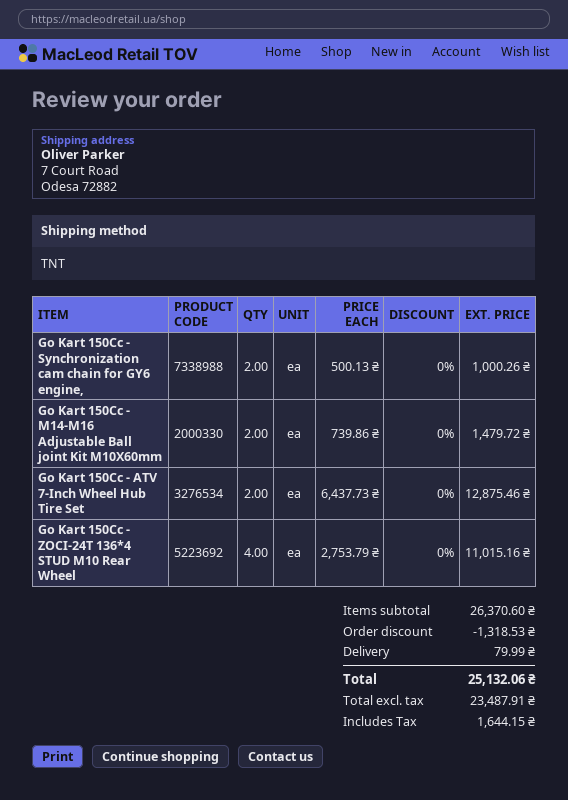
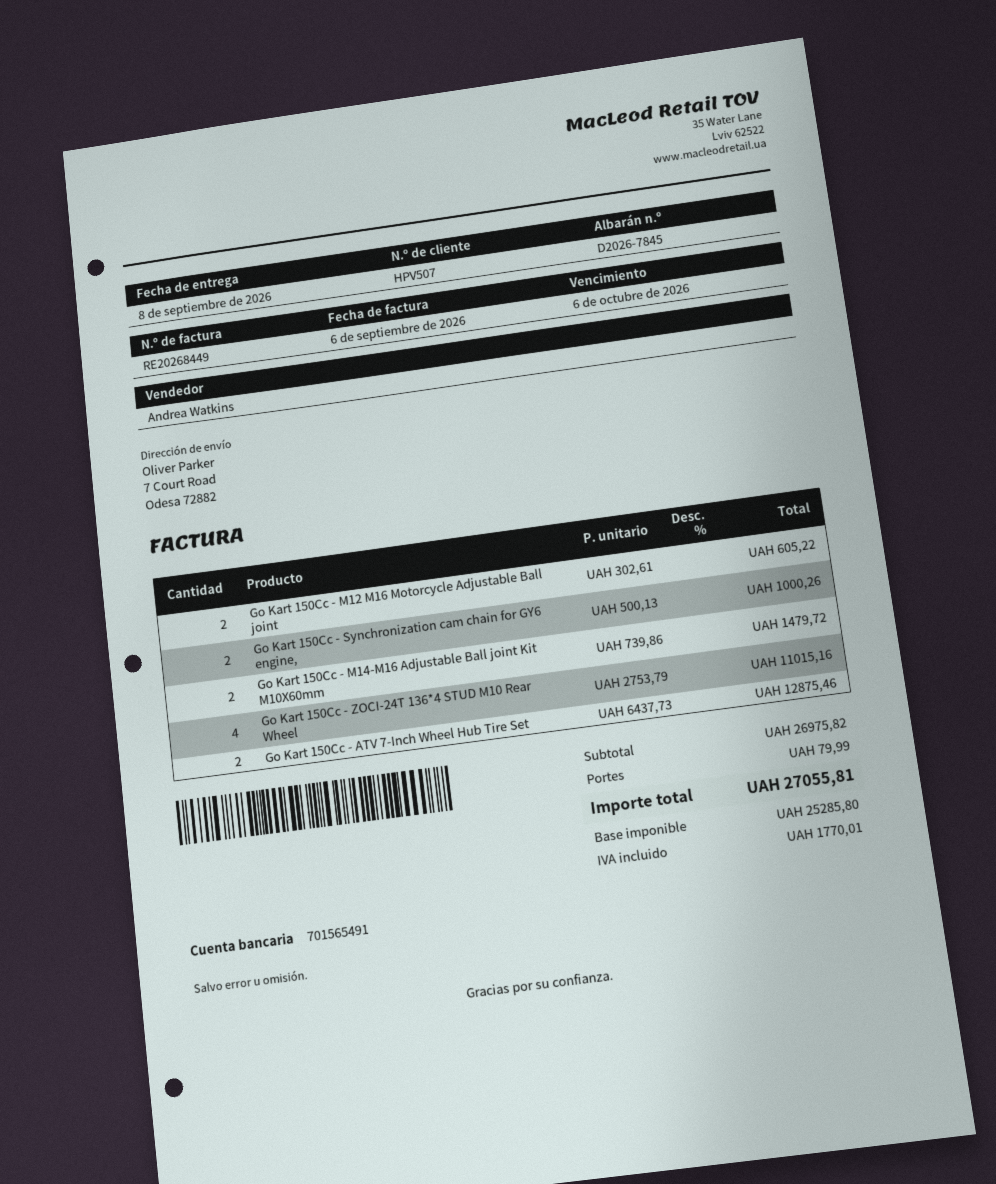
Go Kart 150Cc - M12 M16 Motorcycle Adjustable Ball joint: none -> 2 x 302.61 = 605.22
subtotal: 26370.60 -> 26975.82
discount: 1318.53 -> none
net: 23487.91 -> 25285.80
tax: 1644.15 -> 1770.01
total: 25132.06 -> 27055.81

